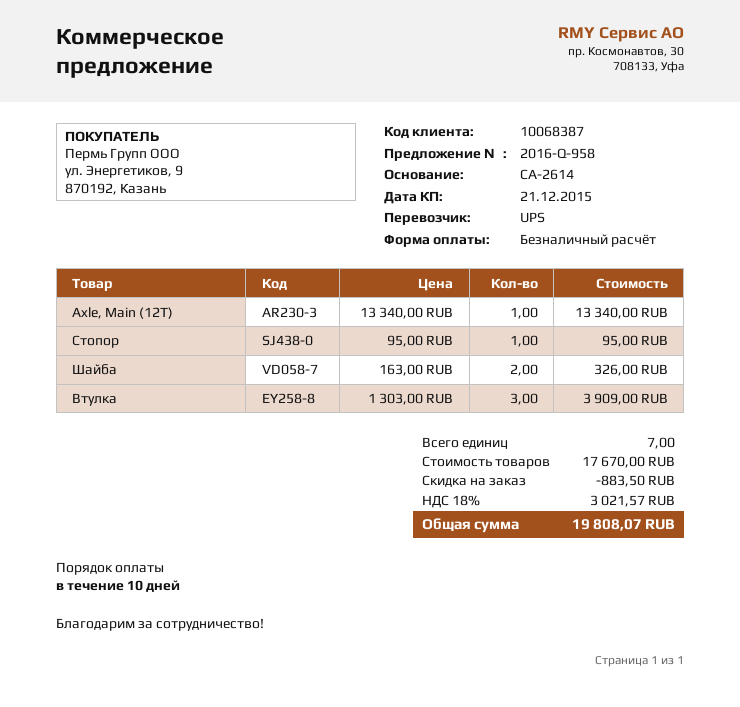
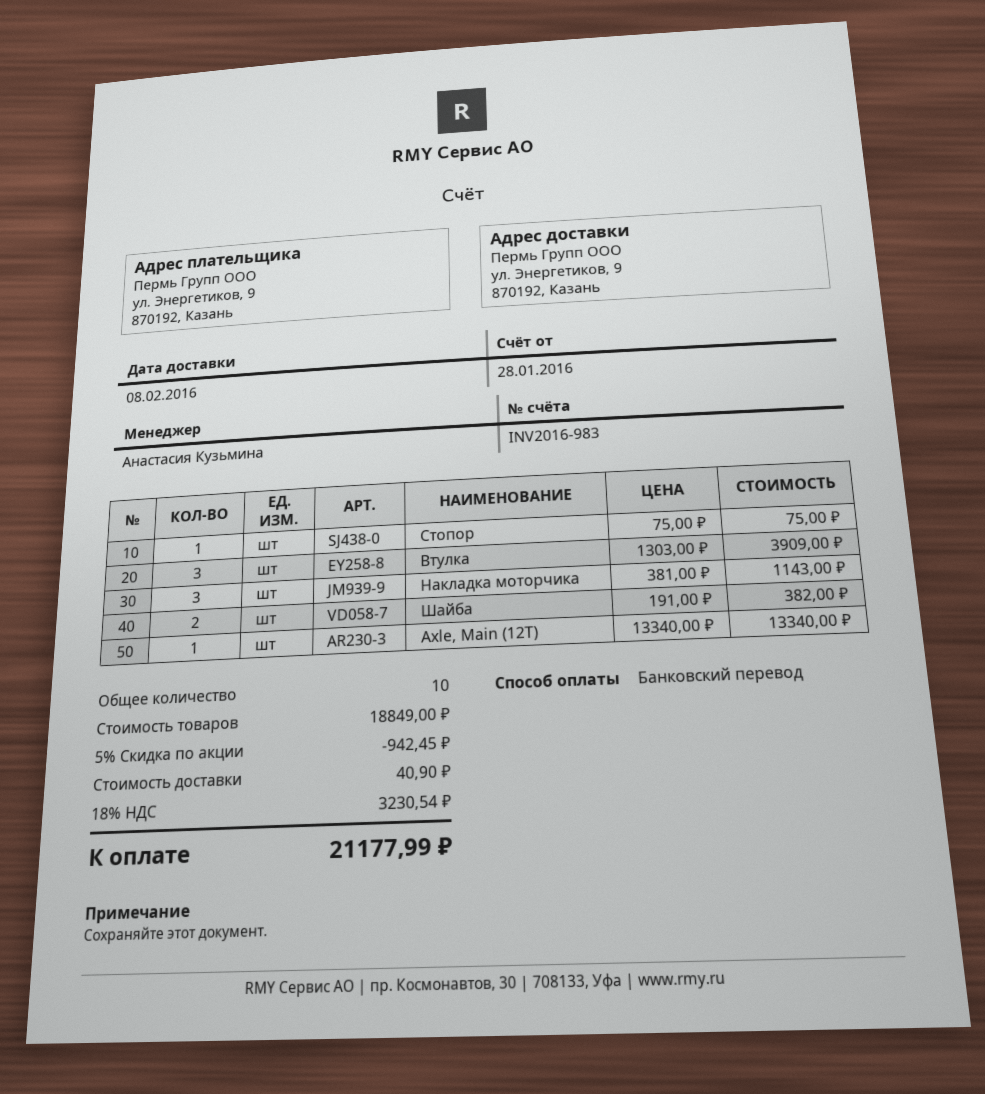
Стопор: 1 x 95.00 = 95.00 -> 1 x 75.00 = 75.00
Шайба: 2 x 163.00 = 326.00 -> 2 x 191.00 = 382.00
Накладка моторчика: none -> 3 x 381.00 = 1143.00
total quantity: 7 -> 10
subtotal: 17670.00 -> 18849.00
discount: 883.50 -> 942.45
shipping: none -> 40.90
tax: 18% = 3021.57 -> 18% = 3230.54
total: 19808.07 -> 21177.99

